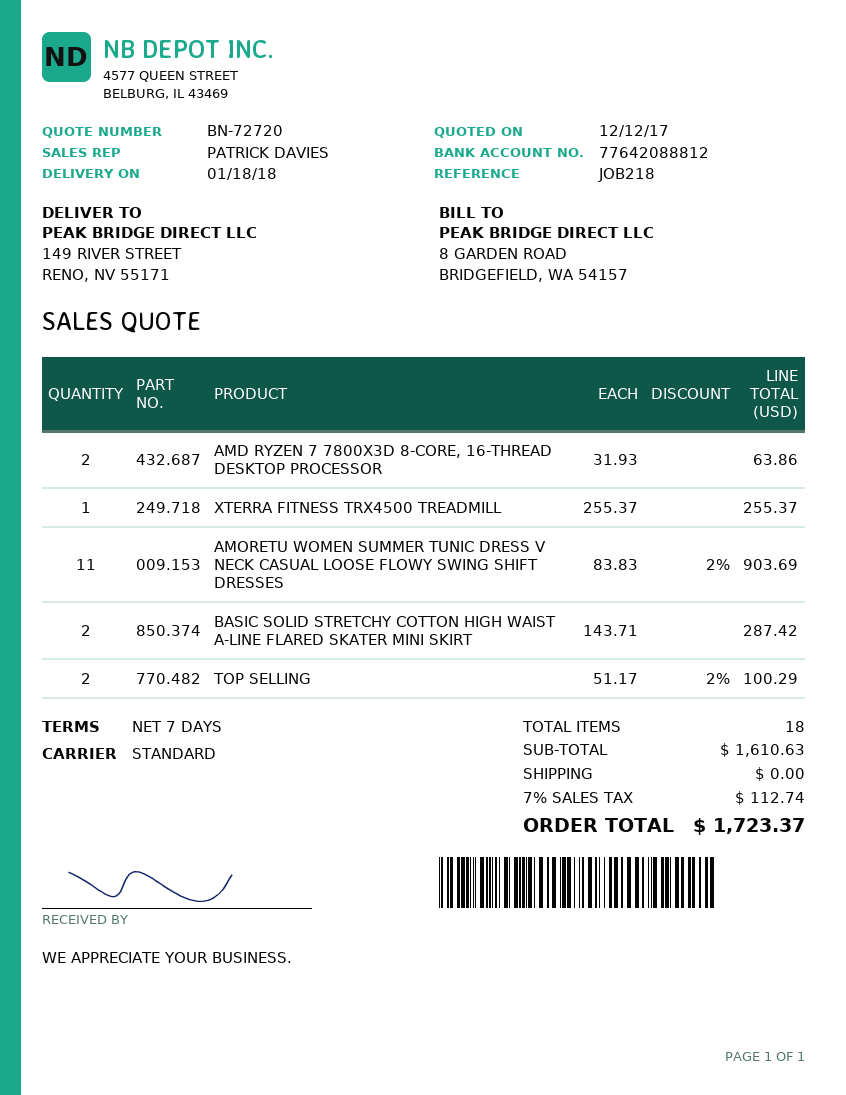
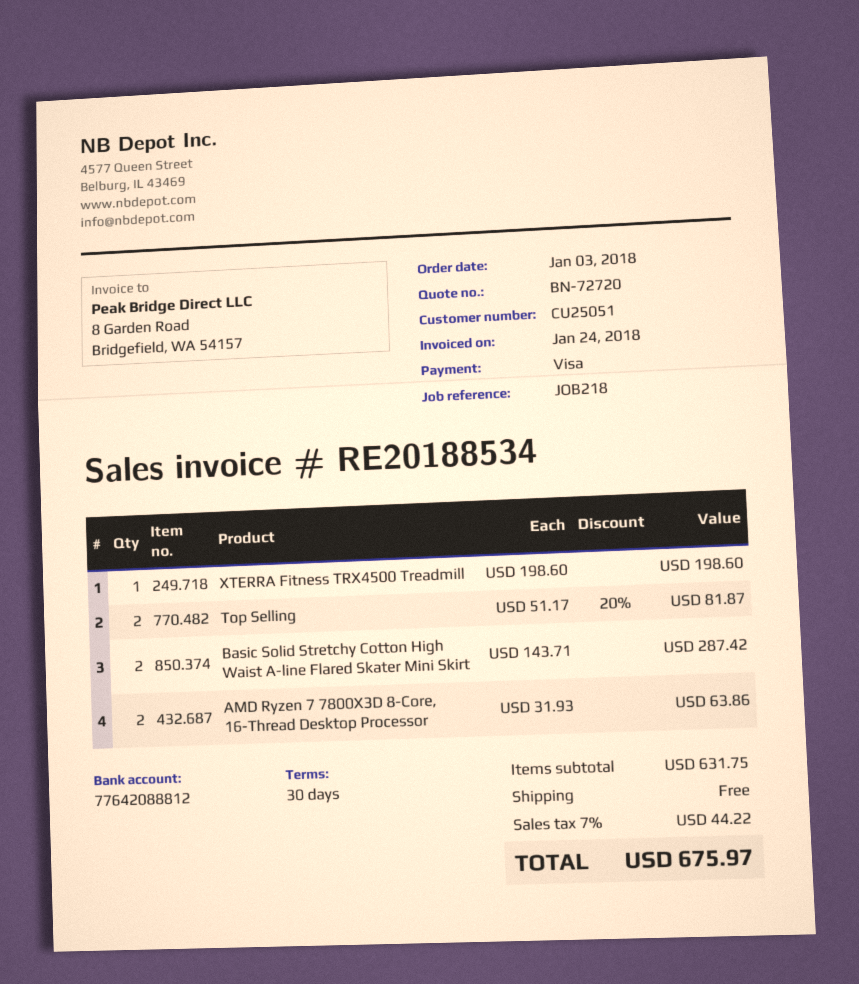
payment terms: 7 days -> 30 days
XTERRA FITNESS TRX4500 TREADMILL: 1 x 255.37 = 255.37 -> 1 x 198.60 = 198.60
AMORETU WOMEN SUMMER TUNIC DRESS V NECK CASUAL LOOSE FLOWY SWING SHIFT DRESSES: 11 x 83.83 - 2% = 903.69 -> none
TOP SELLING: 2 x 51.17 - 2% = 100.29 -> 2 x 51.17 - 20% = 81.87
subtotal: 1610.63 -> 631.75
tax: 7% = 112.74 -> 7% = 44.22
total: 1723.37 -> 675.97

